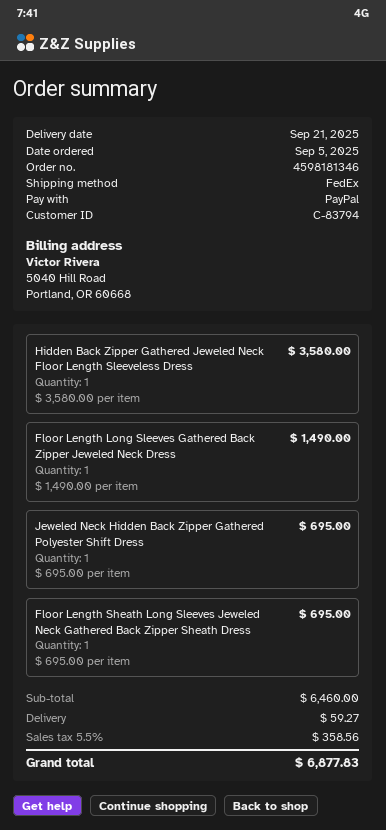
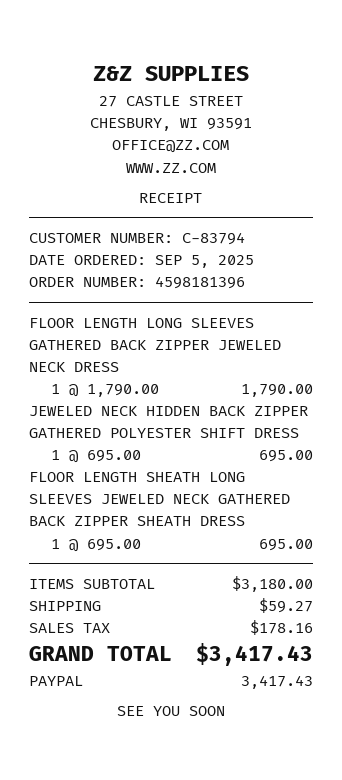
order number: 4598181346 -> 4598181396
Hidden Back Zipper Gathered Jeweled Neck Floor Length Sleeveless Dress: 1 x 3580.00 = 3580.00 -> none
Floor Length Long Sleeves Gathered Back Zipper Jeweled Neck Dress: 1 x 1490.00 = 1490.00 -> 1 x 1790.00 = 1790.00
subtotal: 6460.00 -> 3180.00
tax: 358.56 -> 178.16
total: 6877.83 -> 3417.43

